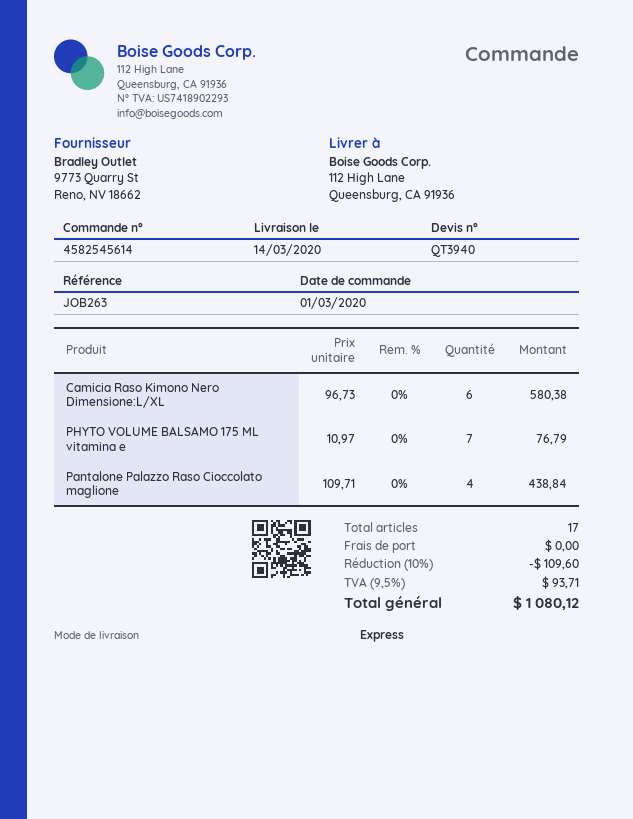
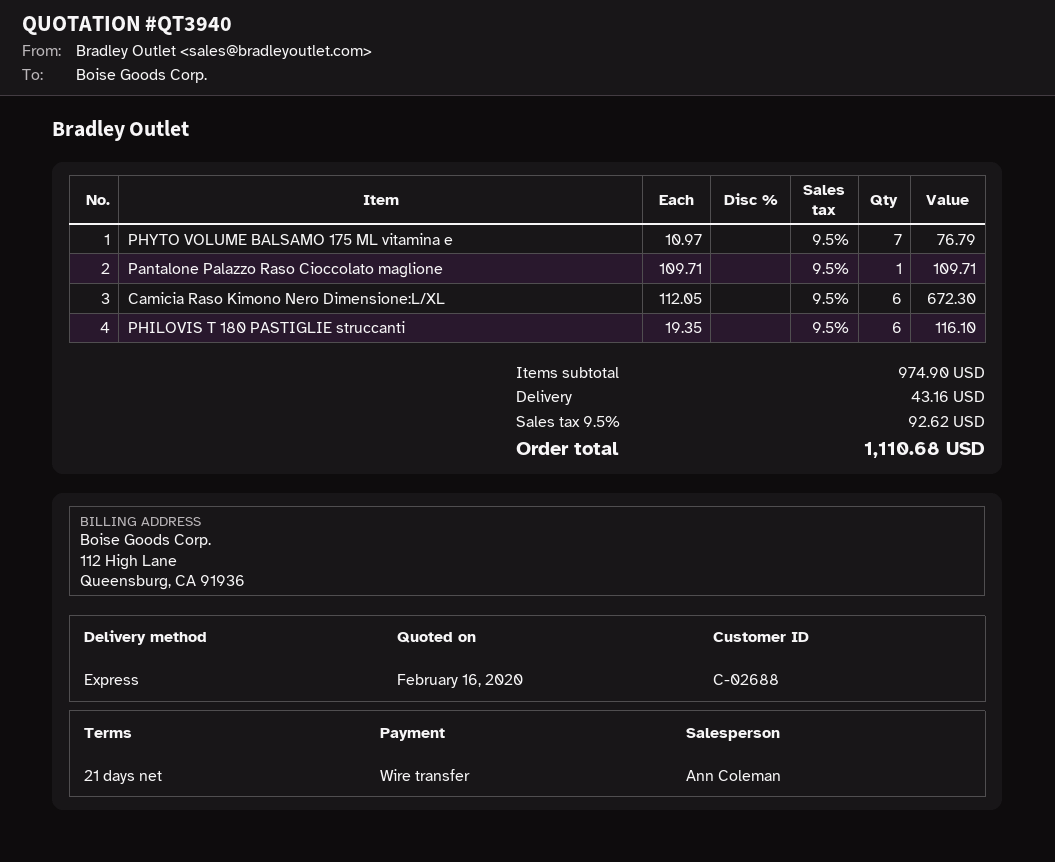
Camicia Raso Kimono Nero Dimensione:L/XL: 6 x 96.73 = 580.38 -> 6 x 112.05 = 672.30
Pantalone Palazzo Raso Cioccolato maglione: 4 x 109.71 = 438.84 -> 1 x 109.71 = 109.71
PHILOVIS T 180 PASTIGLIE struccanti: none -> 6 x 19.35 = 116.10
discount: 10% = 109.60 -> none
shipping: 0.00 -> 43.16
tax: 9.5% = 93.71 -> 9.5% = 92.62
total: 1080.12 -> 1110.68

